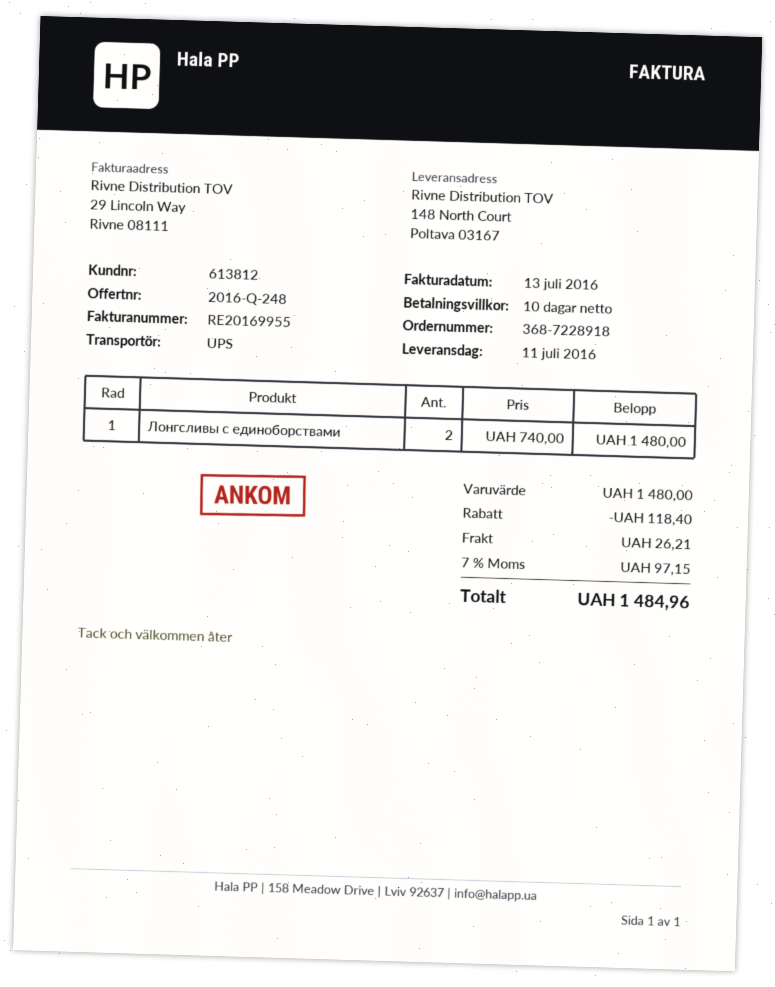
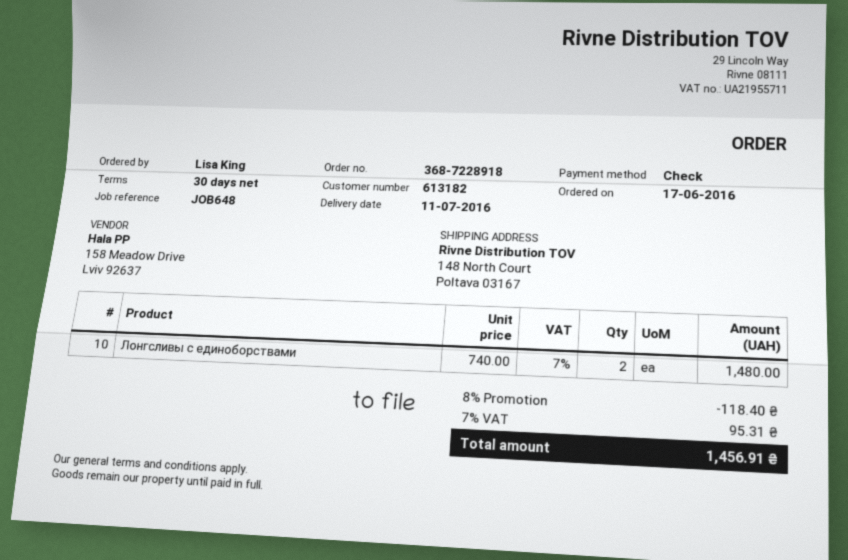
payment terms: 10 days -> 30 days
customer number: 613812 -> 613182
shipping: 26.21 -> none
tax: 7% = 97.15 -> 7% = 95.31
total: 1484.96 -> 1456.91

